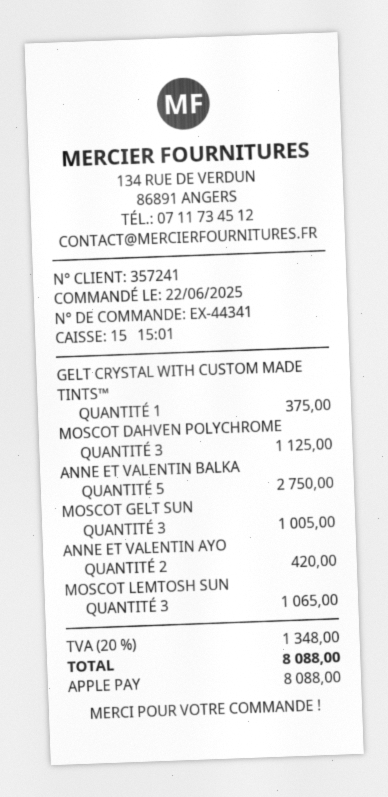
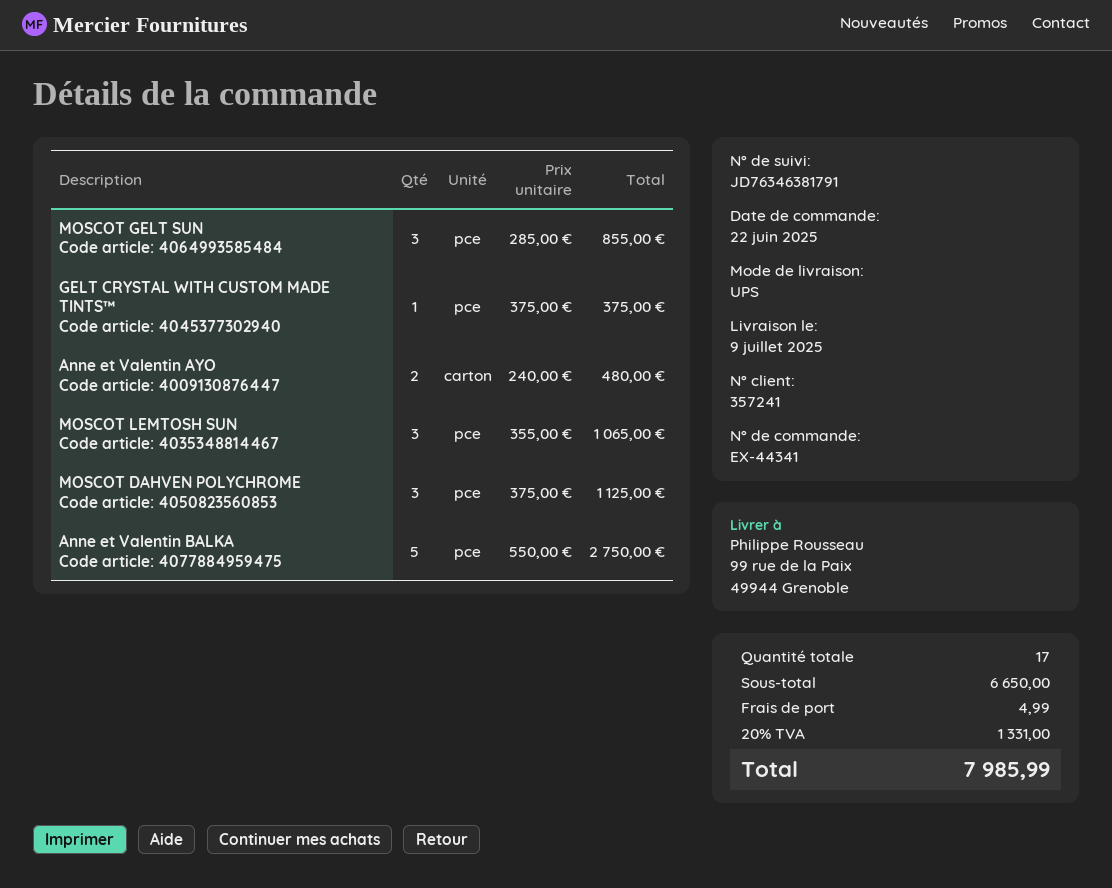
MOSCOT GELT SUN: 3 for 1005.00 -> 3 for 855.00
ANNE ET VALENTIN AYO: 2 for 420.00 -> 2 for 480.00
shipping: none -> 4.99
tax: 20% = 1348.00 -> 20% = 1331.00
total: 8088.00 -> 7985.99

